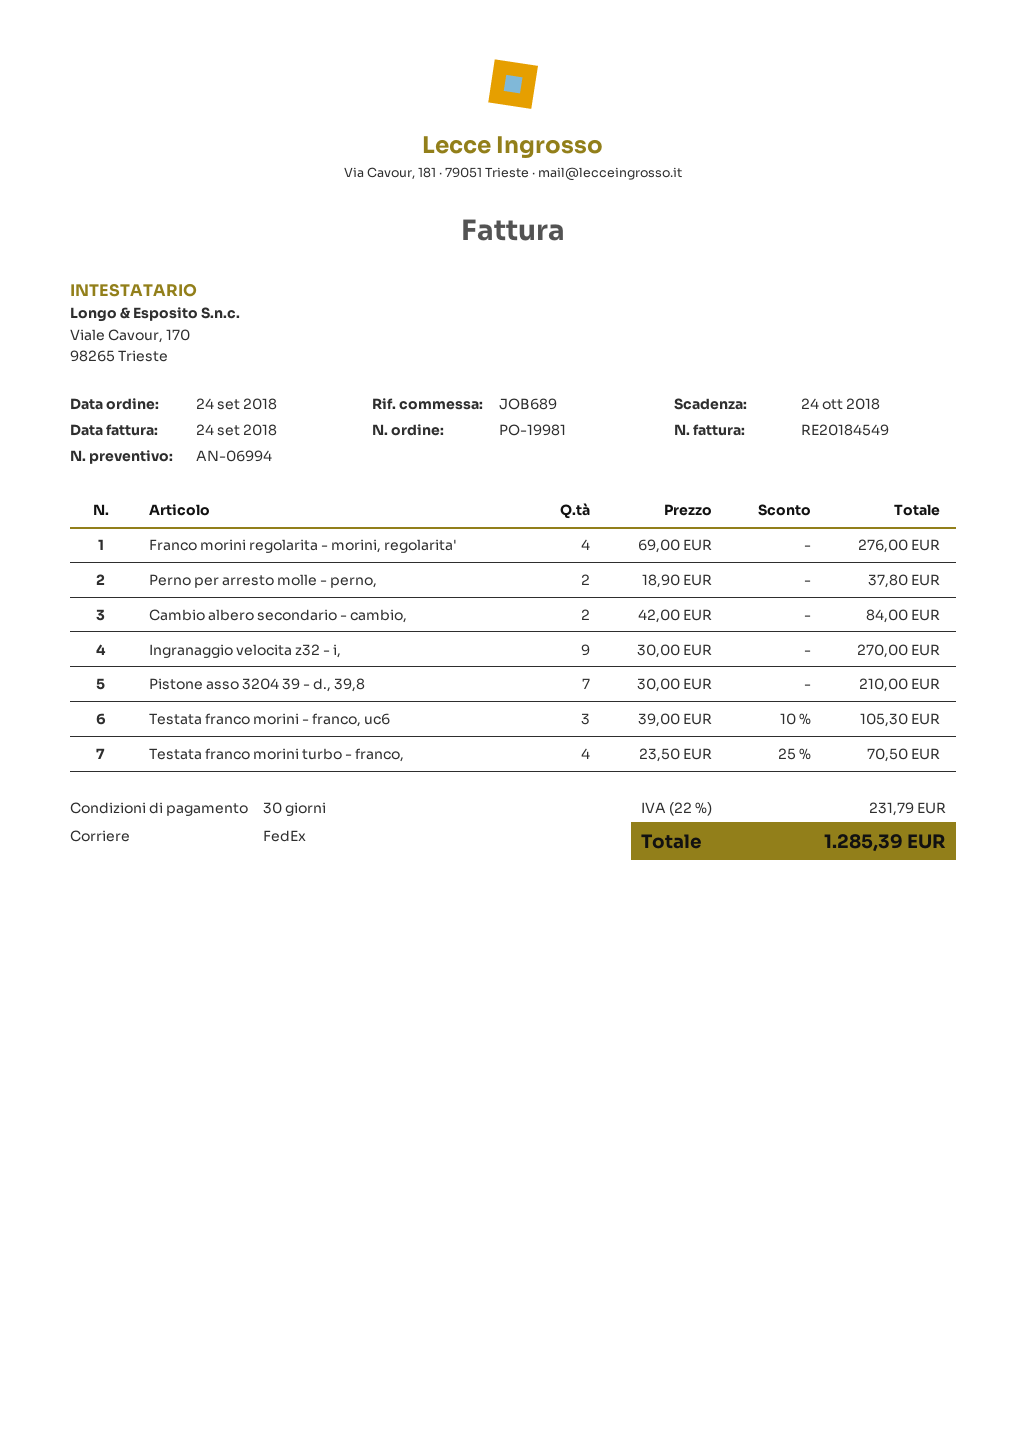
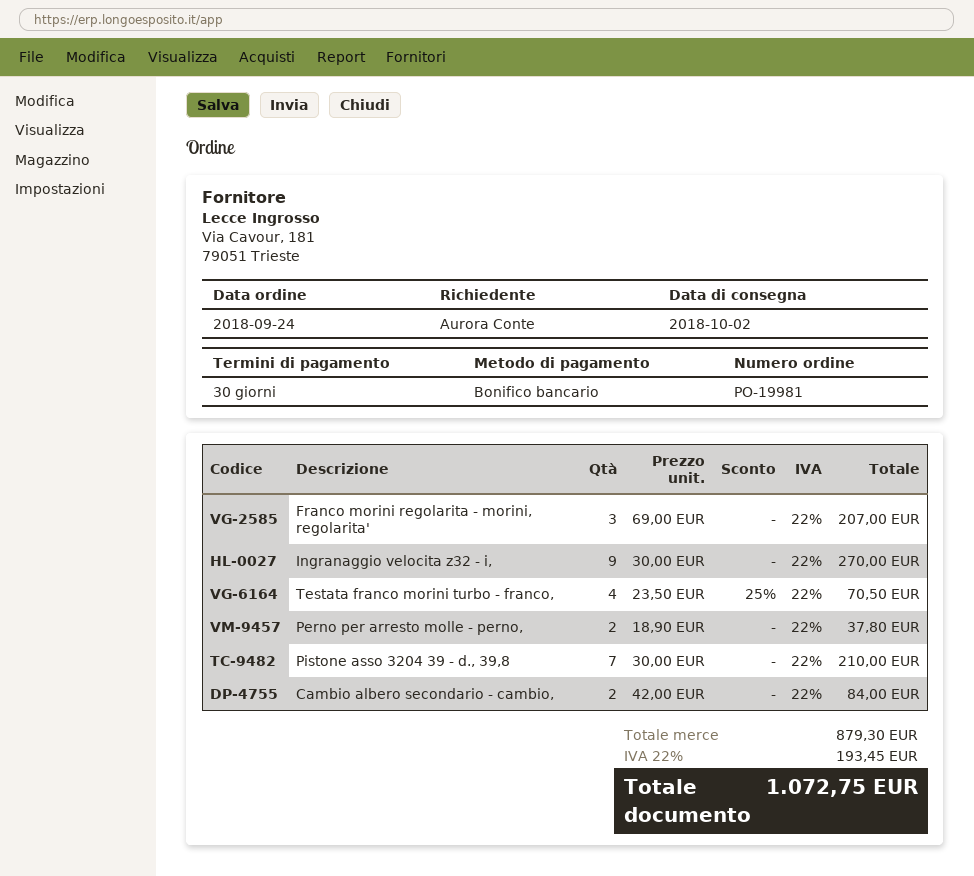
Franco morini regolarita - morini, regolarita': 4 x 69.00 = 276.00 -> 3 x 69.00 = 207.00
Testata franco morini - franco, uc6: 3 x 39.00 - 10% = 105.30 -> none
tax: 22% = 231.79 -> 22% = 193.45
total: 1285.39 -> 1072.75

